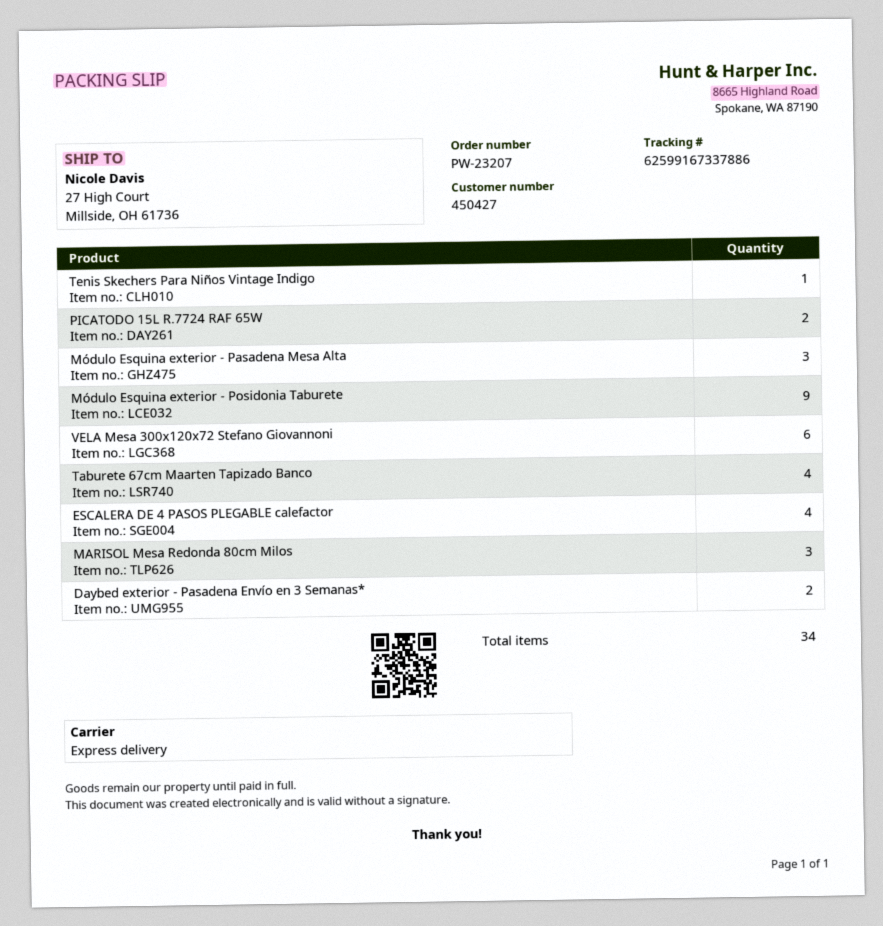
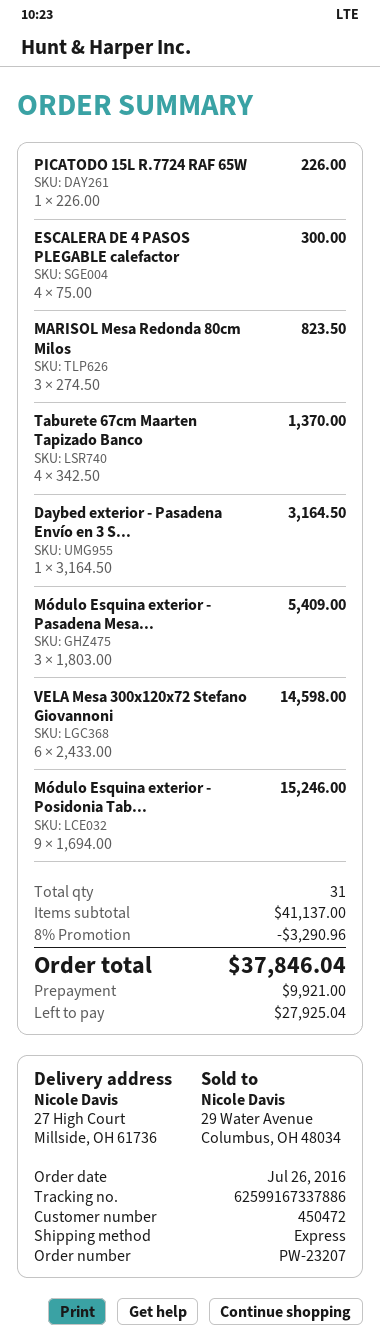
customer number: 450427 -> 450472
Tenis Skechers Para Niños Vintage Indigo: 1 -> none
PICATODO 15L R.7724 RAF 65W: 2 -> 1
Daybed exterior - Pasadena Envío en 3 Semanas*: 2 -> 1
total quantity: 34 -> 31

